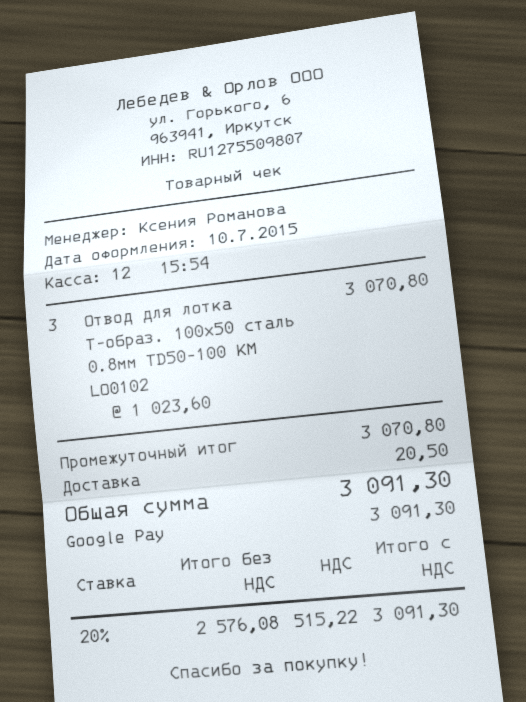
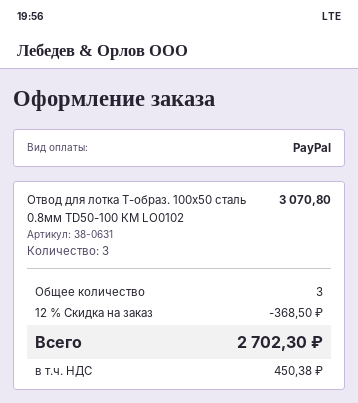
payment method: Google Pay -> PayPal
discount: none -> 12% = 368.50
shipping: 20.50 -> none
tax: 515.22 -> 450.38
total: 3091.30 -> 2702.30

